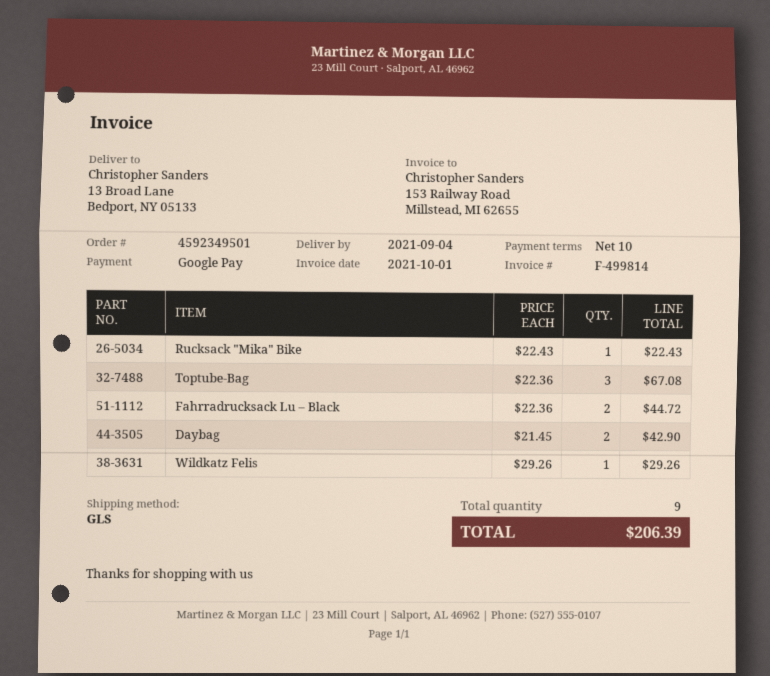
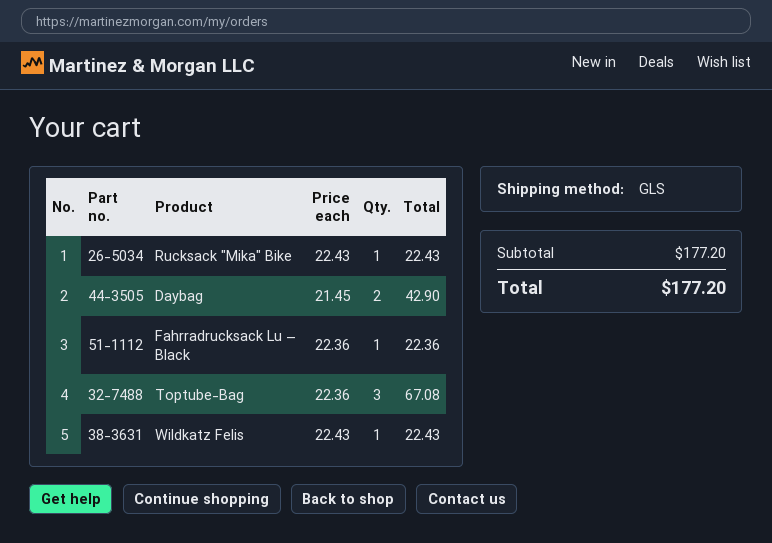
Fahrradrucksack Lu – Black: 2 x 22.36 = 44.72 -> 1 x 22.36 = 22.36
Wildkatz Felis: 1 x 29.26 = 29.26 -> 1 x 22.43 = 22.43
total: 206.39 -> 177.20

